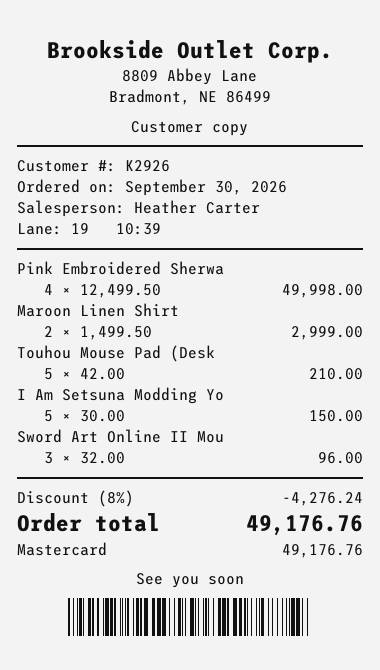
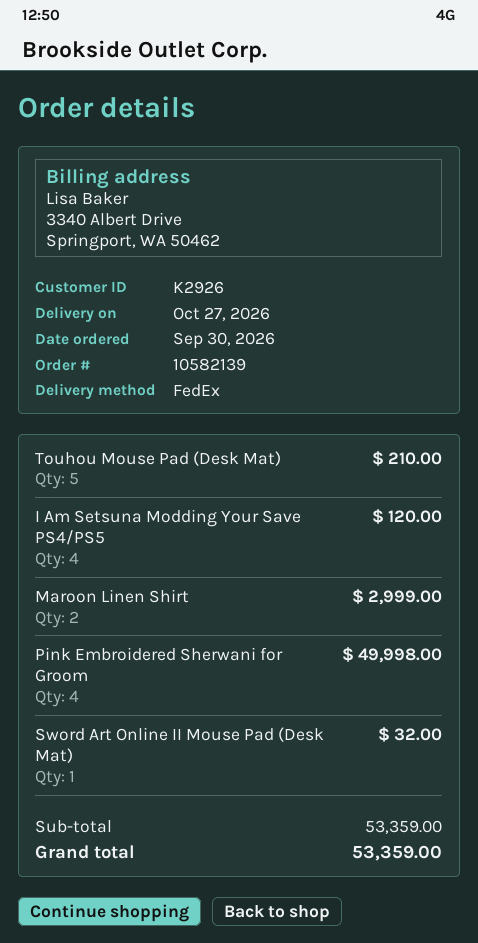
I Am Setsuna Modding Yo: 5 for 150.00 -> 4 for 120.00
Sword Art Online II Mou: 3 for 96.00 -> 1 for 32.00
discount: 8% = 4276.24 -> none
total: 49176.76 -> 53359.00

